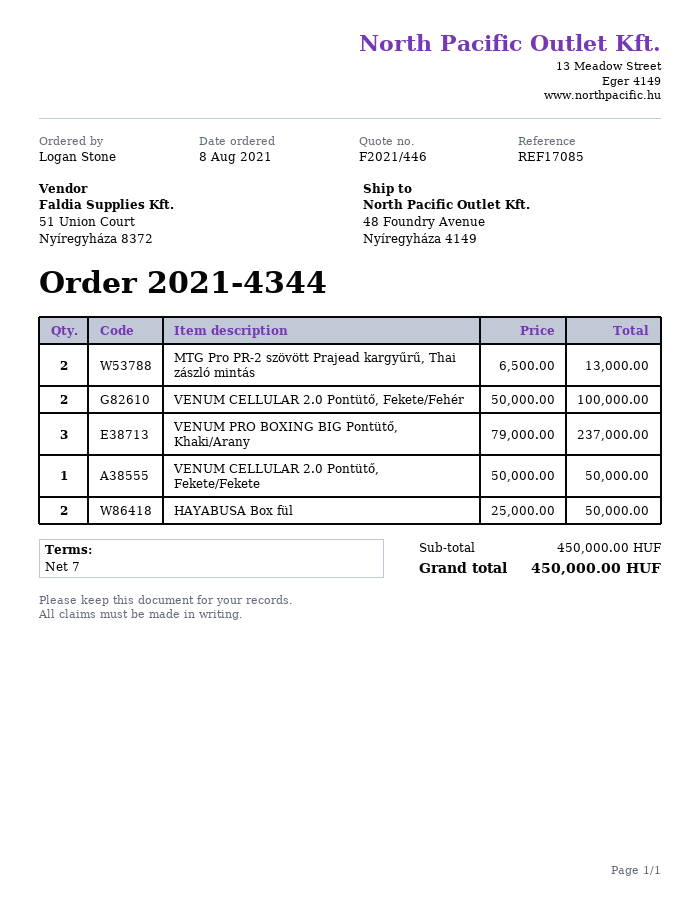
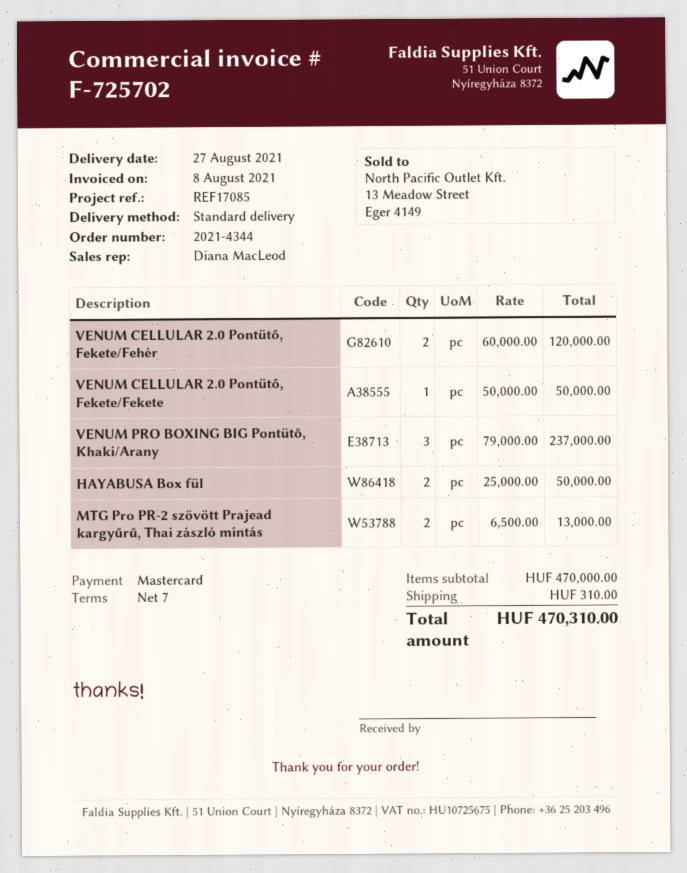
VENUM CELLULAR 2.0 Pontütő, Fekete/Fehér: 2 x 50000.00 = 100000.00 -> 2 x 60000.00 = 120000.00
subtotal: 450000.00 -> 470000.00
shipping: none -> 310.00
total: 450000.00 -> 470310.00

